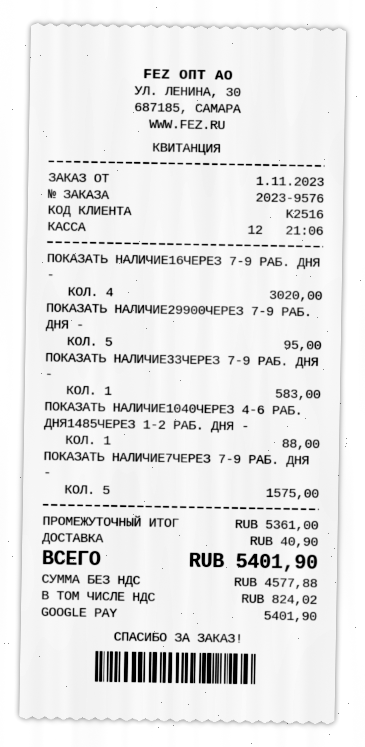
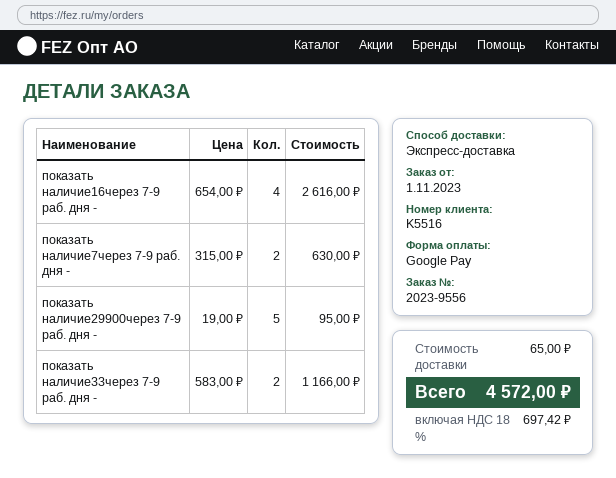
order number: 2023-9576 -> 2023-9556
customer number: K2516 -> K5516
ПОКАЗАТЬ НАЛИЧИЕ16ЧЕРЕЗ 7-9 РАБ. ДНЯ -: 4 for 3020.00 -> 4 for 2616.00
ПОКАЗАТЬ НАЛИЧИЕ33ЧЕРЕЗ 7-9 РАБ. ДНЯ -: 1 for 583.00 -> 2 for 1166.00
ПОКАЗАТЬ НАЛИЧИЕ1040ЧЕРЕЗ 4-6 РАБ. ДНЯ1485ЧЕРЕЗ 1-2 РАБ. ДНЯ -: 1 for 88.00 -> none
ПОКАЗАТЬ НАЛИЧИЕ7ЧЕРЕЗ 7-9 РАБ. ДНЯ -: 5 for 1575.00 -> 2 for 630.00
shipping: 40.90 -> 65.00
tax: 824.02 -> 697.42
total: 5401.90 -> 4572.00

